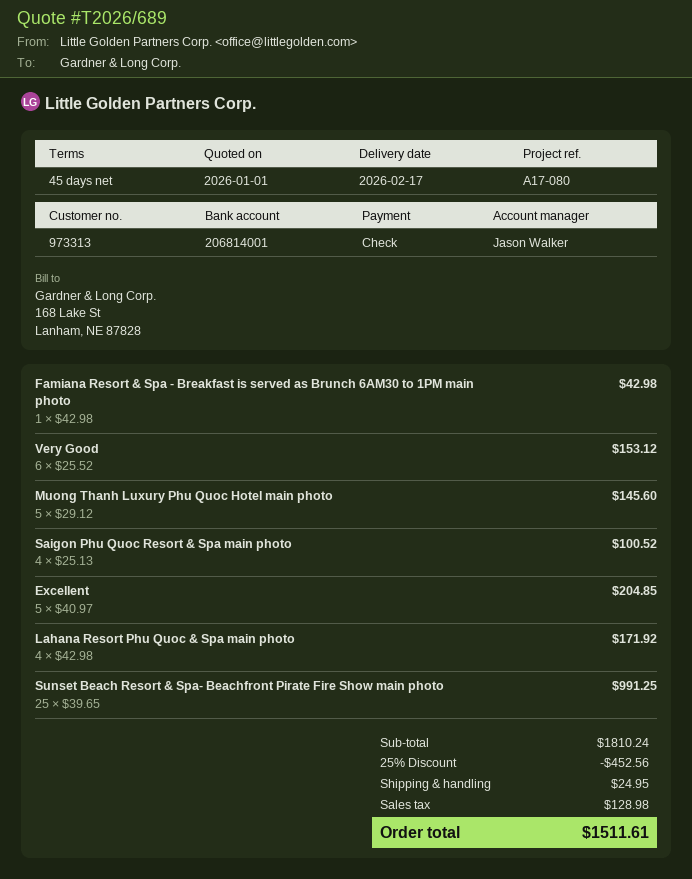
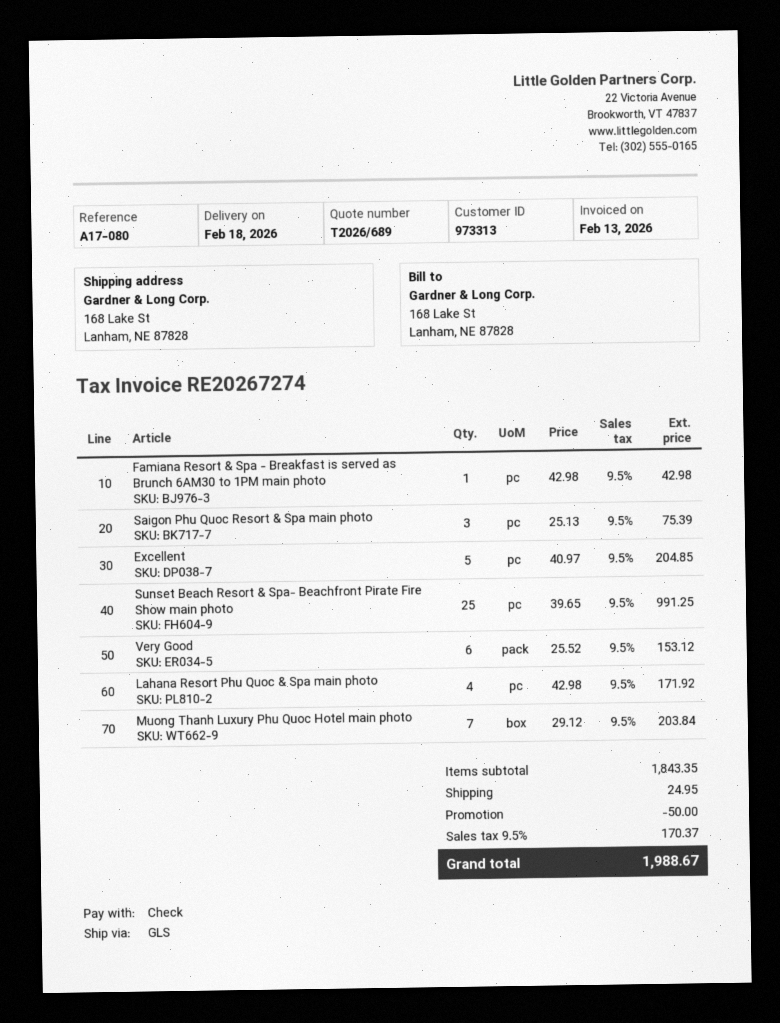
delivery date: 2026-02-17 -> 2026-02-18
Muong Thanh Luxury Phu Quoc Hotel main photo: 5 x 29.12 = 145.60 -> 7 x 29.12 = 203.84
Saigon Phu Quoc Resort & Spa main photo: 4 x 25.13 = 100.52 -> 3 x 25.13 = 75.39
subtotal: 1810.24 -> 1843.35
discount: 452.56 -> 50.00
tax: 128.98 -> 170.37
total: 1511.61 -> 1988.67

